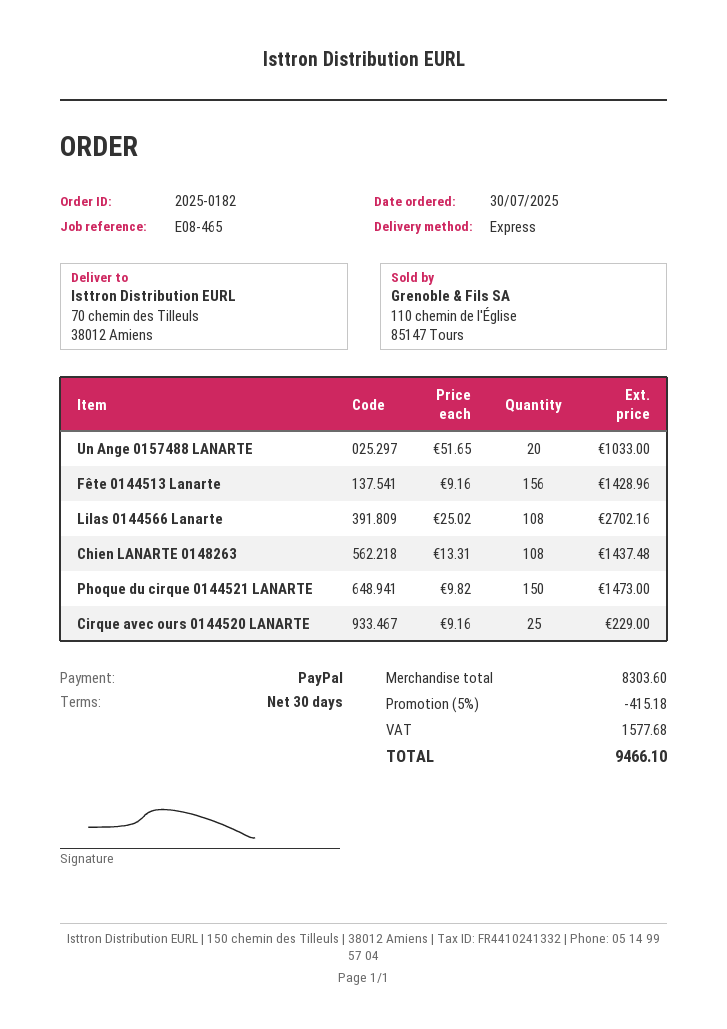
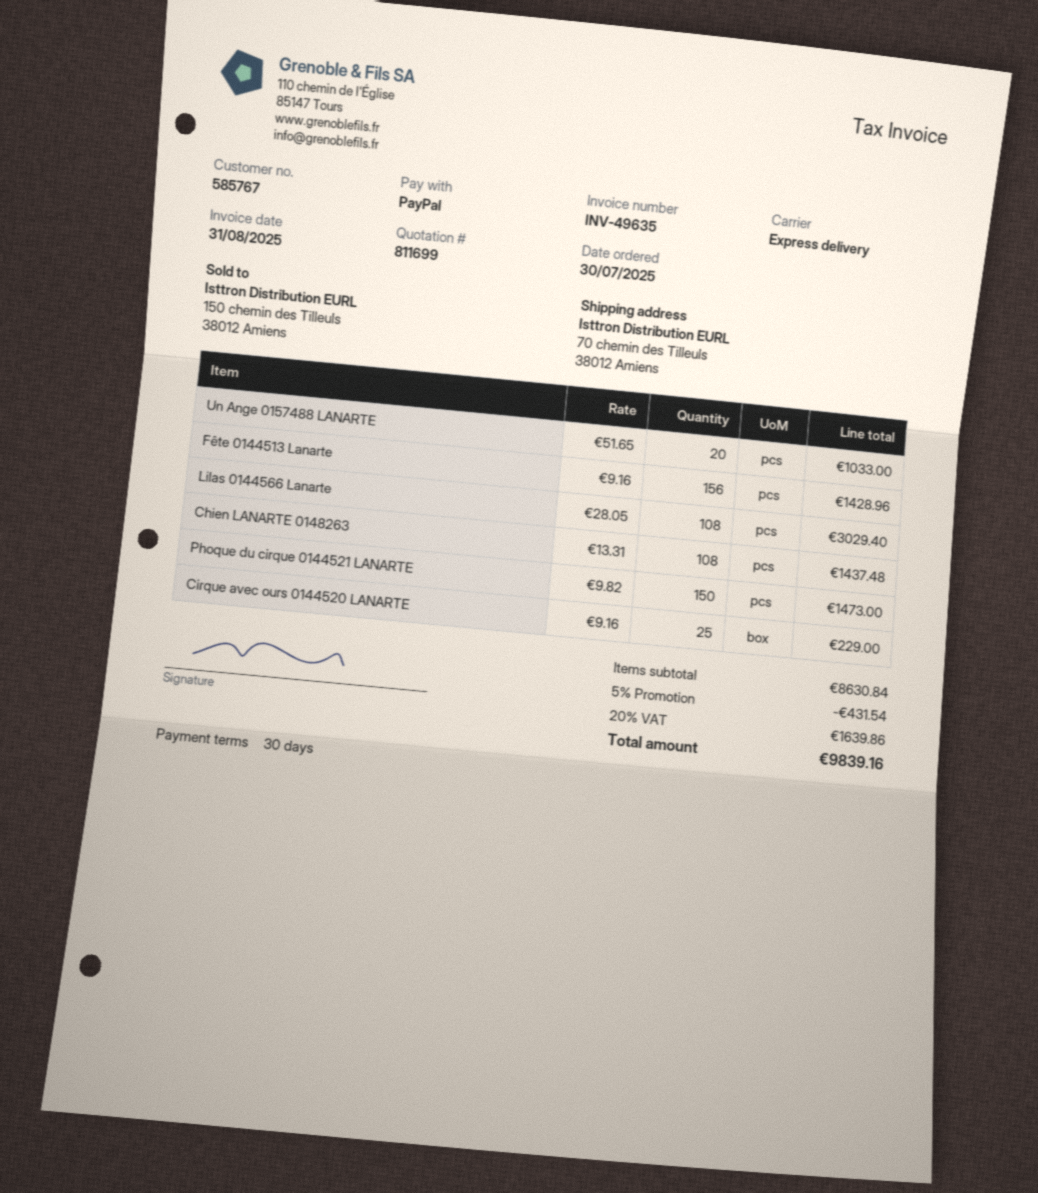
Lilas 0144566 Lanarte: 108 x 25.02 = 2702.16 -> 108 x 28.05 = 3029.40
subtotal: 8303.60 -> 8630.84
discount: 5% = 415.18 -> 5% = 431.54
tax: 1577.68 -> 1639.86
total: 9466.10 -> 9839.16

